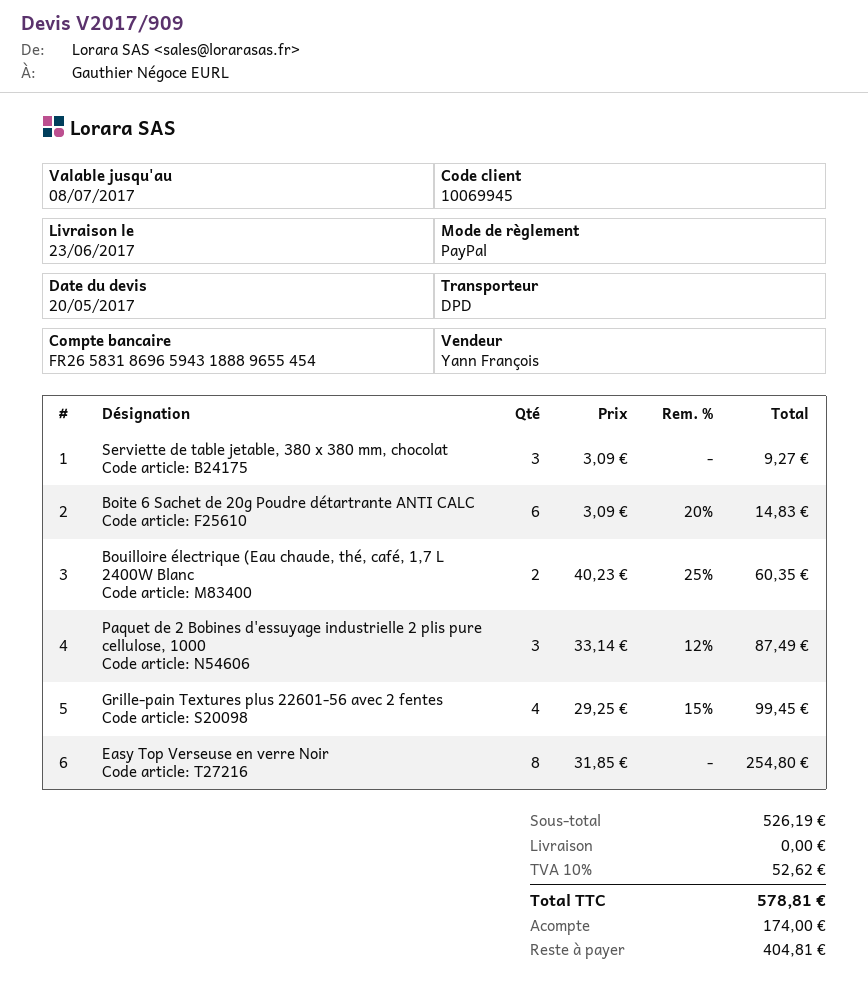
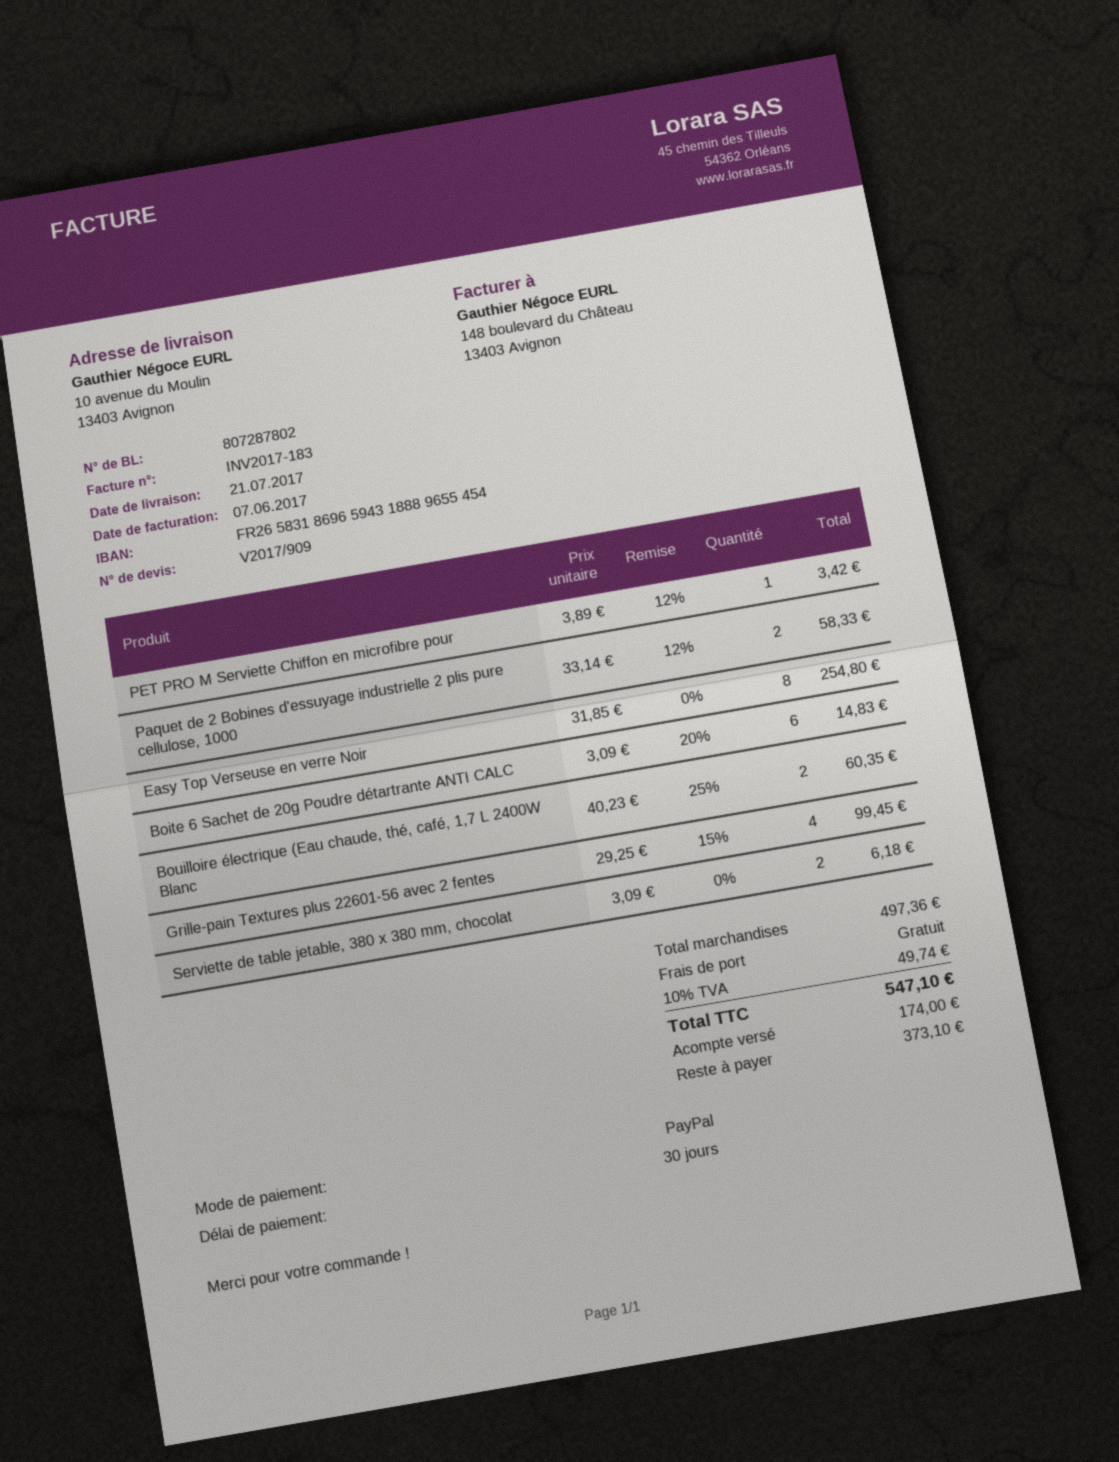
delivery date: 2017-06-23 -> 2017-07-21
Serviette de table jetable, 380 x 380 mm, chocolat: 3 x 3.09 = 9.27 -> 2 x 3.09 = 6.18
Paquet de 2 Bobines d'essuyage industrielle 2 plis pure cellulose, 1000: 3 x 33.14 - 12% = 87.49 -> 2 x 33.14 - 12% = 58.33
PET PRO M Serviette Chiffon en microfibre pour: none -> 1 x 3.89 - 12% = 3.42
subtotal: 526.19 -> 497.36
tax: 10% = 52.62 -> 10% = 49.74
total: 578.81 -> 547.10
balance: 404.81 -> 373.10

